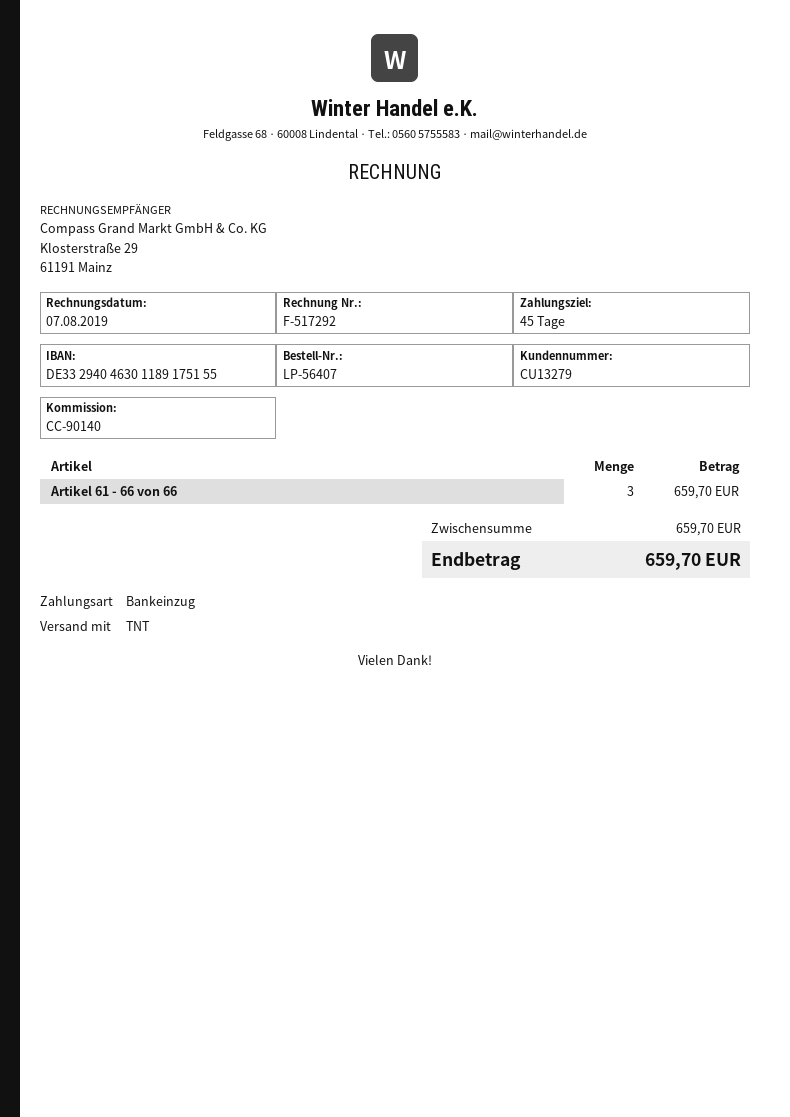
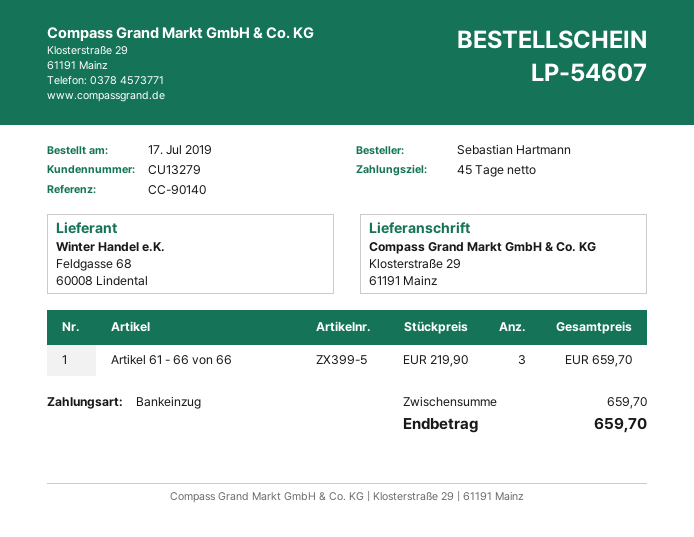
order number: LP-56407 -> LP-54607

